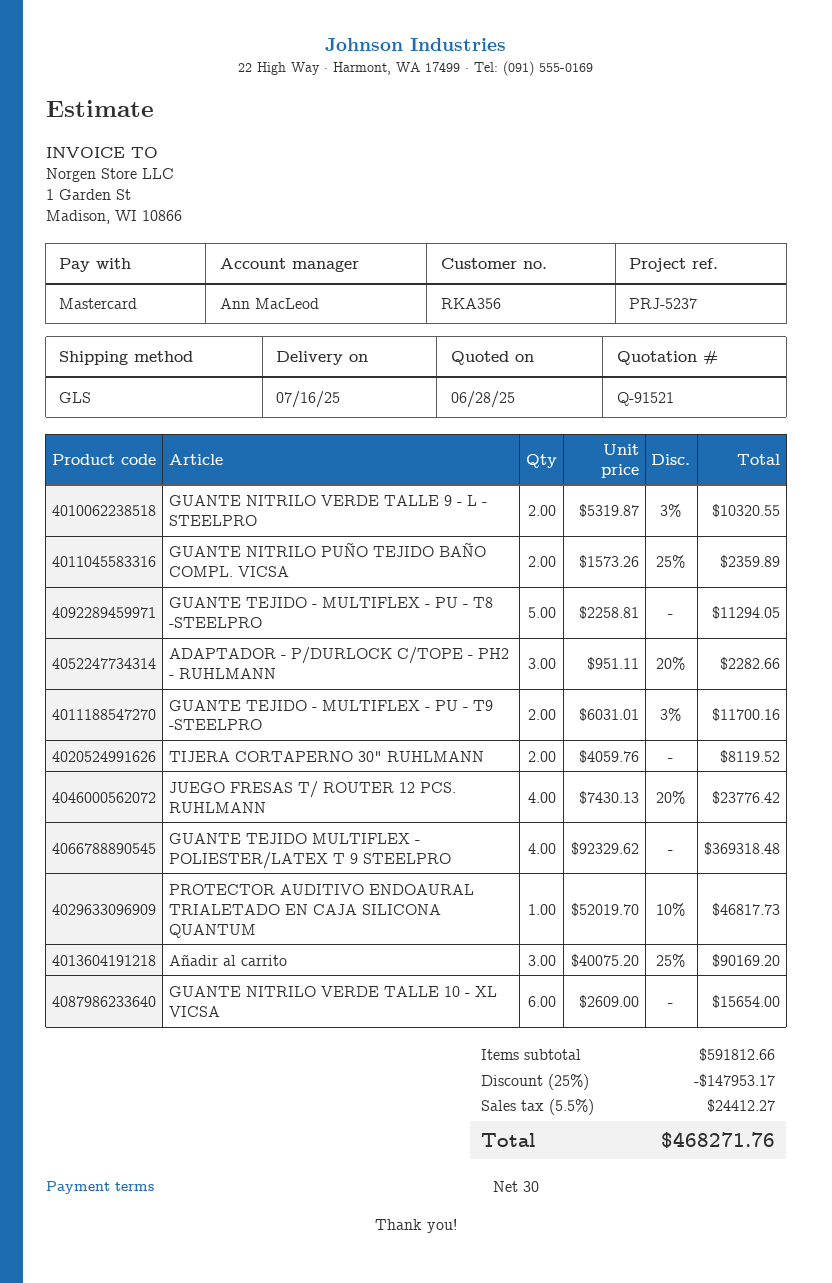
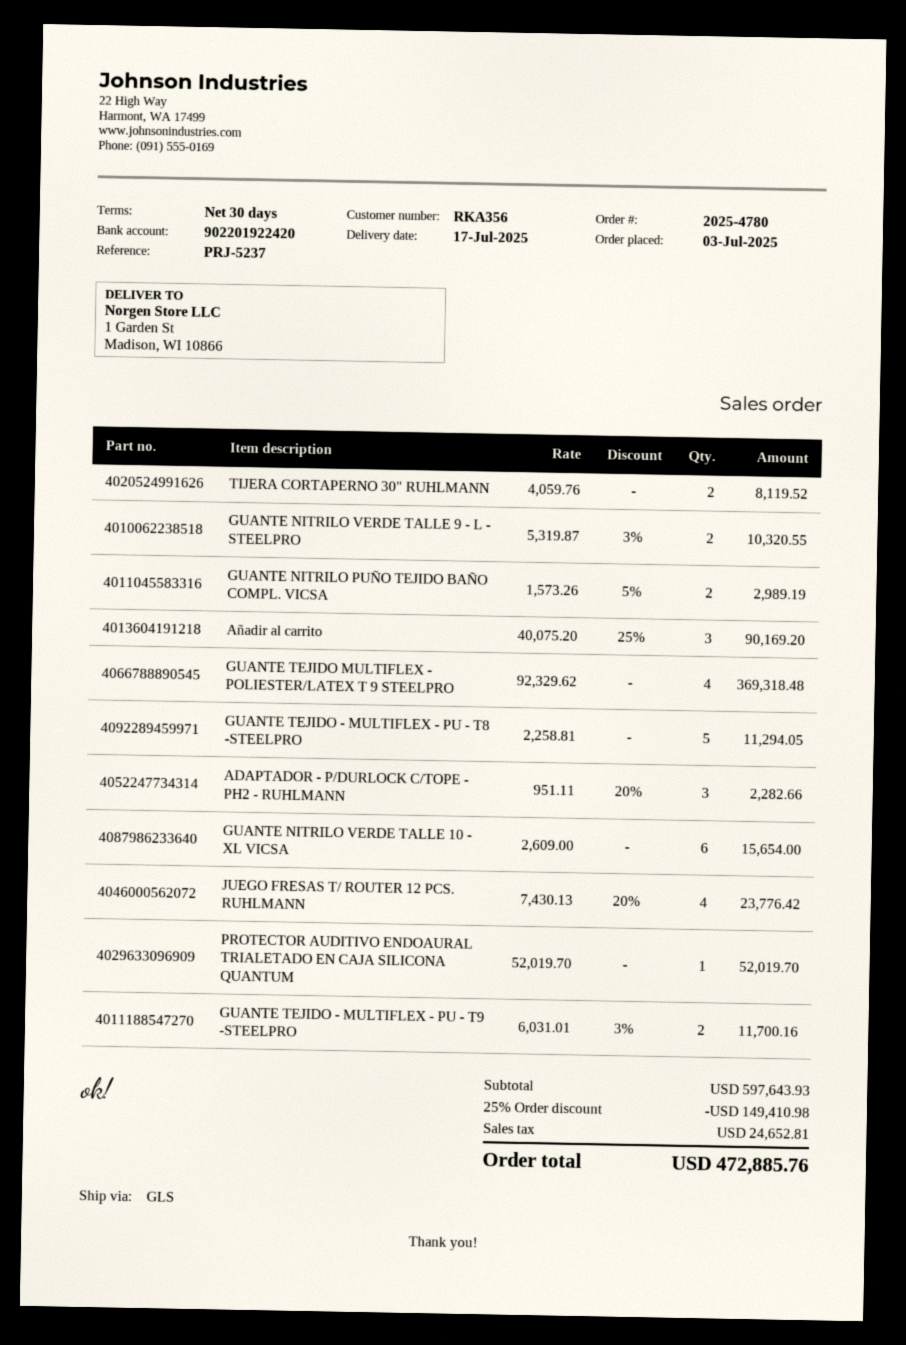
delivery date: 2025-07-16 -> 2025-07-17
GUANTE NITRILO PUÑO TEJIDO BAÑO COMPL. VICSA: 2 x 1573.26 - 25% = 2359.89 -> 2 x 1573.26 - 5% = 2989.19
PROTECTOR AUDITIVO ENDOAURAL TRIALETADO EN CAJA SILICONA QUANTUM: 1 x 52019.70 - 10% = 46817.73 -> 1 x 52019.70 = 52019.70
subtotal: 591812.66 -> 597643.93
discount: 25% = 147953.17 -> 25% = 149410.98
tax: 24412.27 -> 24652.81
total: 468271.76 -> 472885.76

